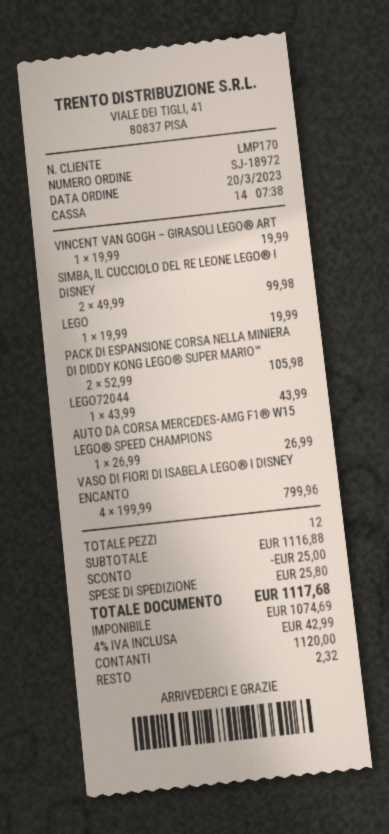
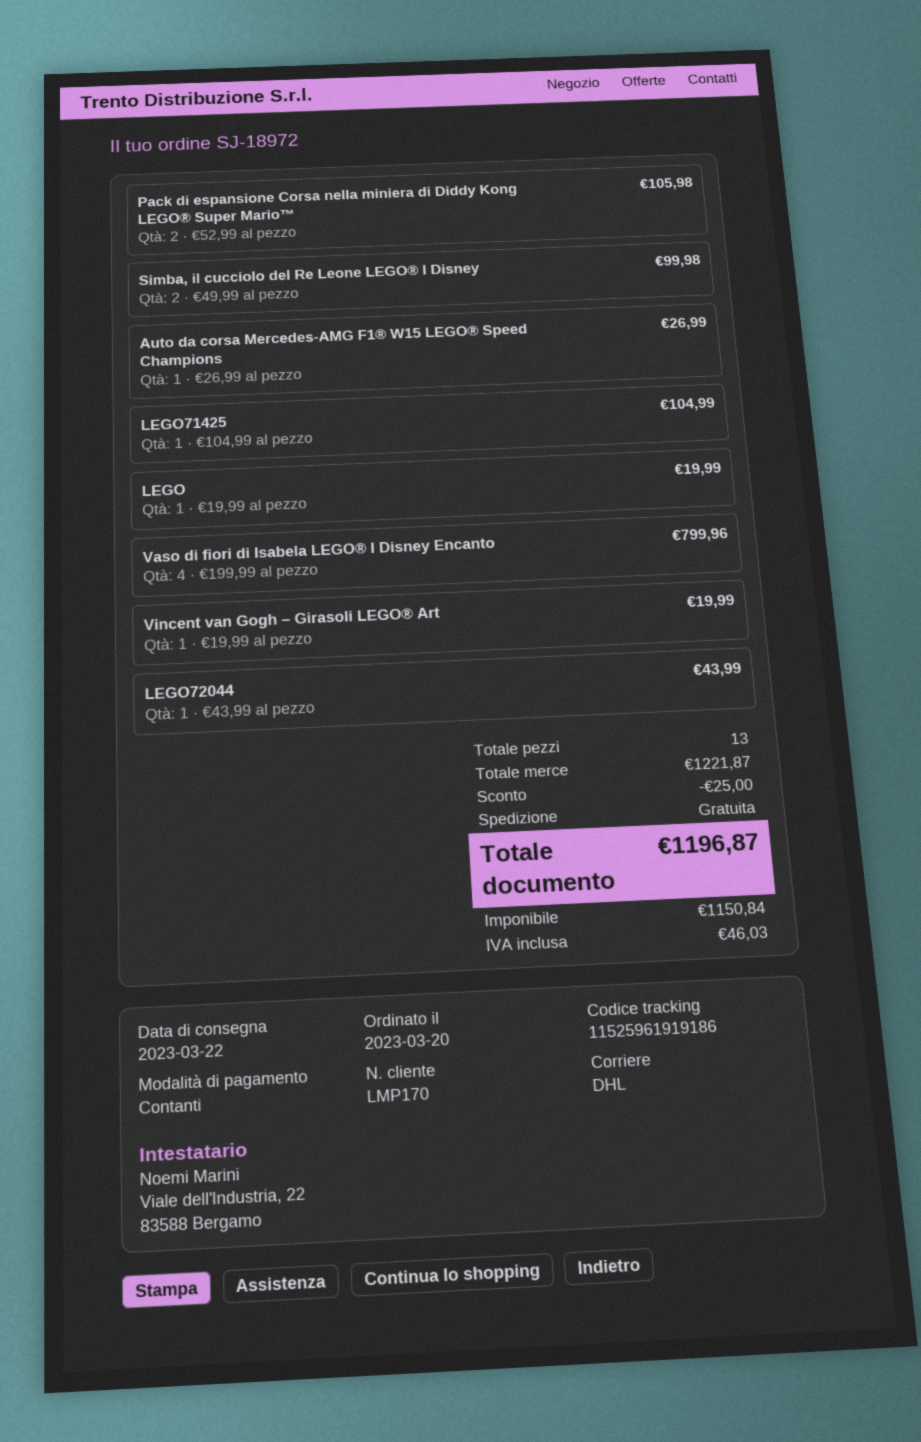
LEGO71425: none -> 1 x 104.99 = 104.99
total quantity: 12 -> 13
subtotal: 1116.88 -> 1221.87
shipping: 25.80 -> 0.00
net: 1074.69 -> 1150.84
tax: 42.99 -> 46.03
total: 1117.68 -> 1196.87

